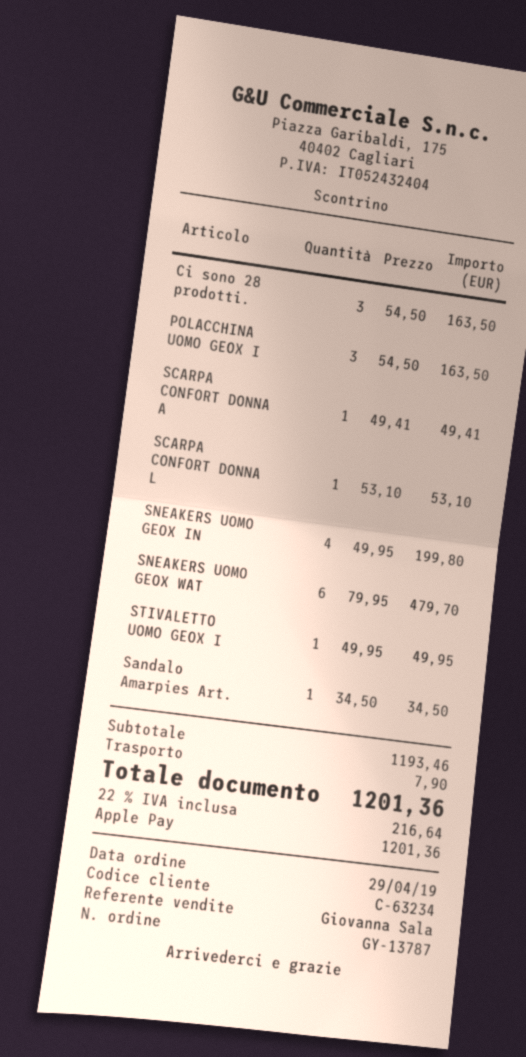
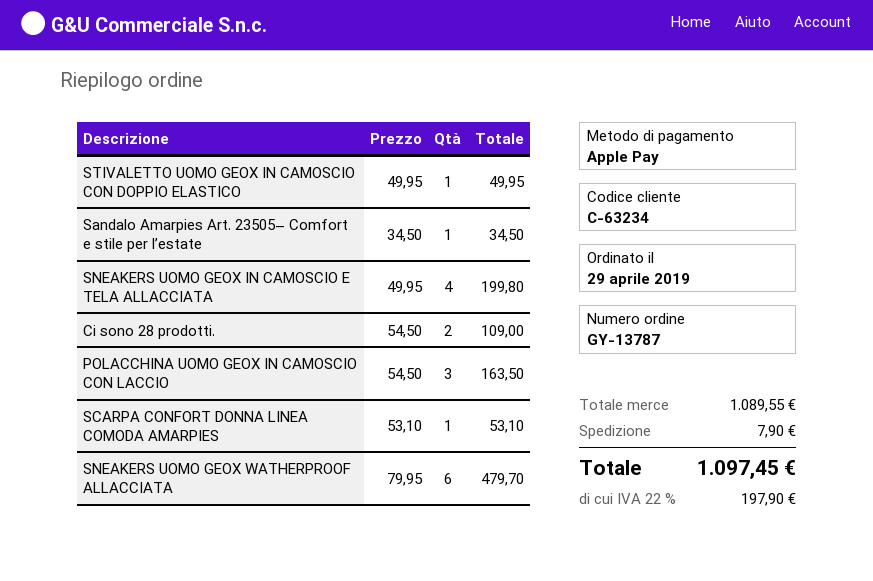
Ci sono 28 prodotti.: 3 x 54.50 = 163.50 -> 2 x 54.50 = 109.00
SCARPA CONFORT DONNA A: 1 x 49.41 = 49.41 -> none
subtotal: 1193.46 -> 1089.55
tax: 22% = 216.64 -> 22% = 197.90
total: 1201.36 -> 1097.45

